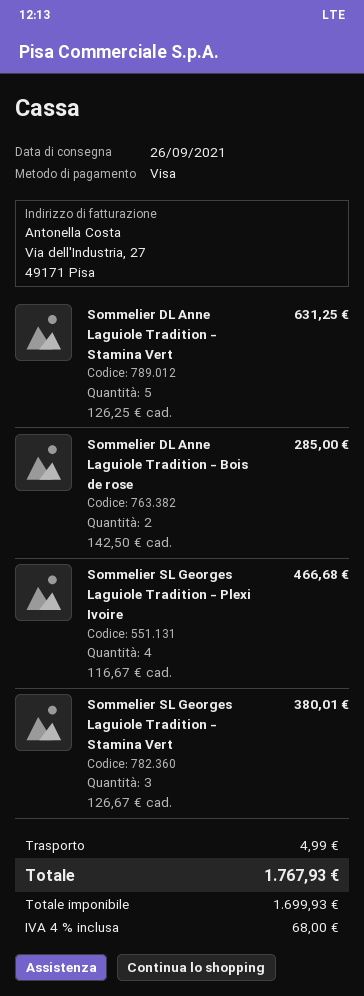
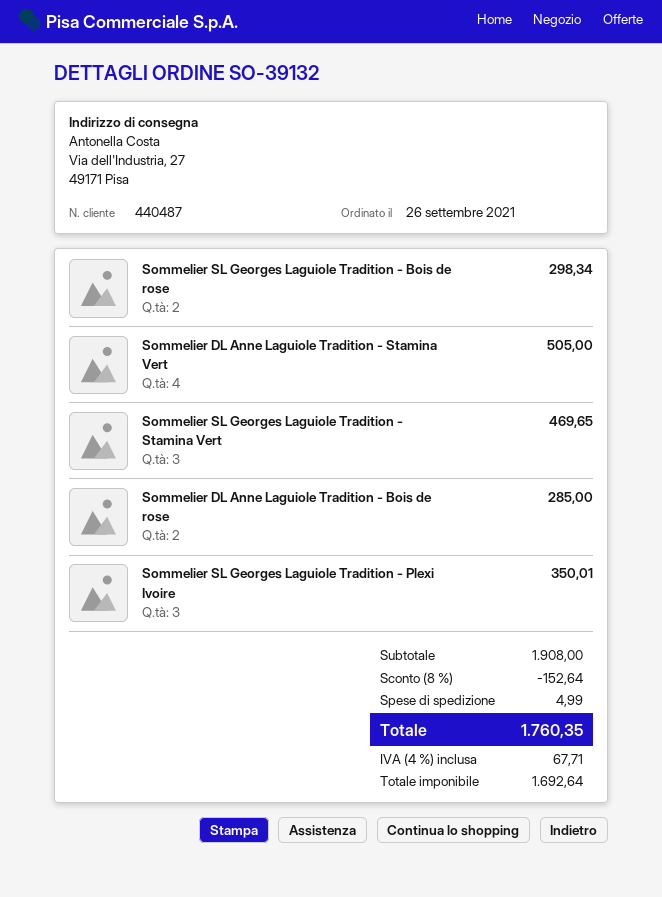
Sommelier DL Anne Laguiole Tradition - Stamina Vert: 5 for 631.25 -> 4 for 505.00
Sommelier SL Georges Laguiole Tradition - Plexi Ivoire: 4 for 466.68 -> 3 for 350.01
Sommelier SL Georges Laguiole Tradition - Stamina Vert: 3 for 380.01 -> 3 for 469.65
Sommelier SL Georges Laguiole Tradition - Bois de rose: none -> 2 for 298.34
discount: none -> 8% = 152.64
net: 1699.93 -> 1692.64
tax: 4% = 68.00 -> 4% = 67.71
total: 1767.93 -> 1760.35

